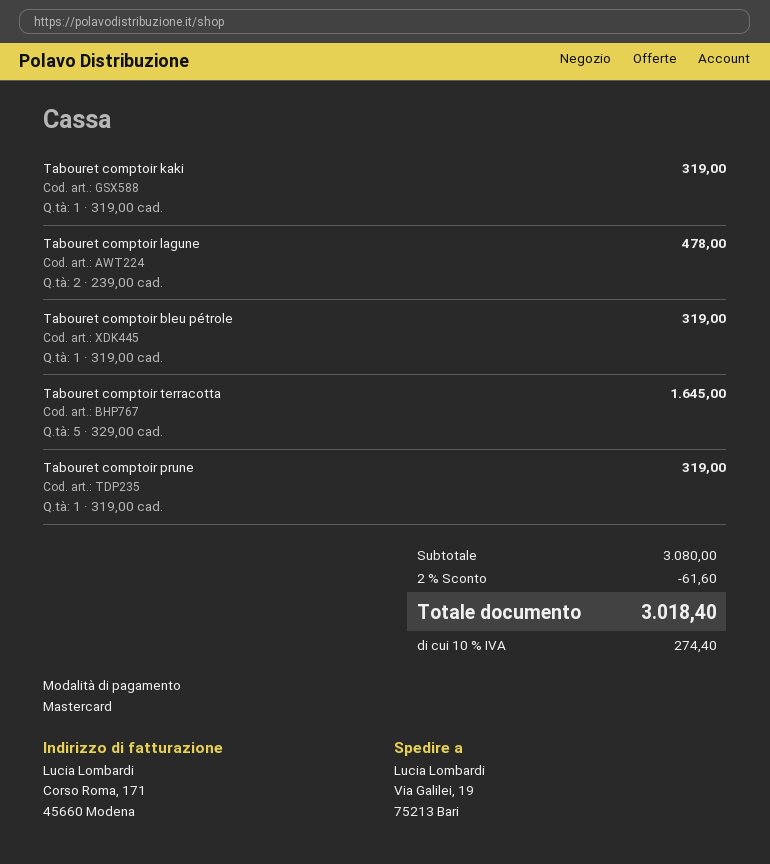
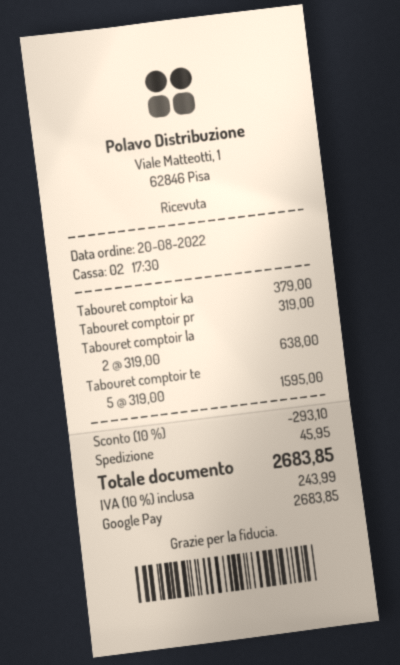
payment method: Mastercard -> Google Pay
Tabouret comptoir kaki: 1 x 319.00 = 319.00 -> 1 x 379.00 = 379.00
Tabouret comptoir lagune: 2 x 239.00 = 478.00 -> 2 x 319.00 = 638.00
Tabouret comptoir bleu pétrole: 1 x 319.00 = 319.00 -> none
Tabouret comptoir terracotta: 5 x 329.00 = 1645.00 -> 5 x 319.00 = 1595.00
discount: 2% = 61.60 -> 10% = 293.10
shipping: none -> 45.95
tax: 10% = 274.40 -> 10% = 243.99
total: 3018.40 -> 2683.85

